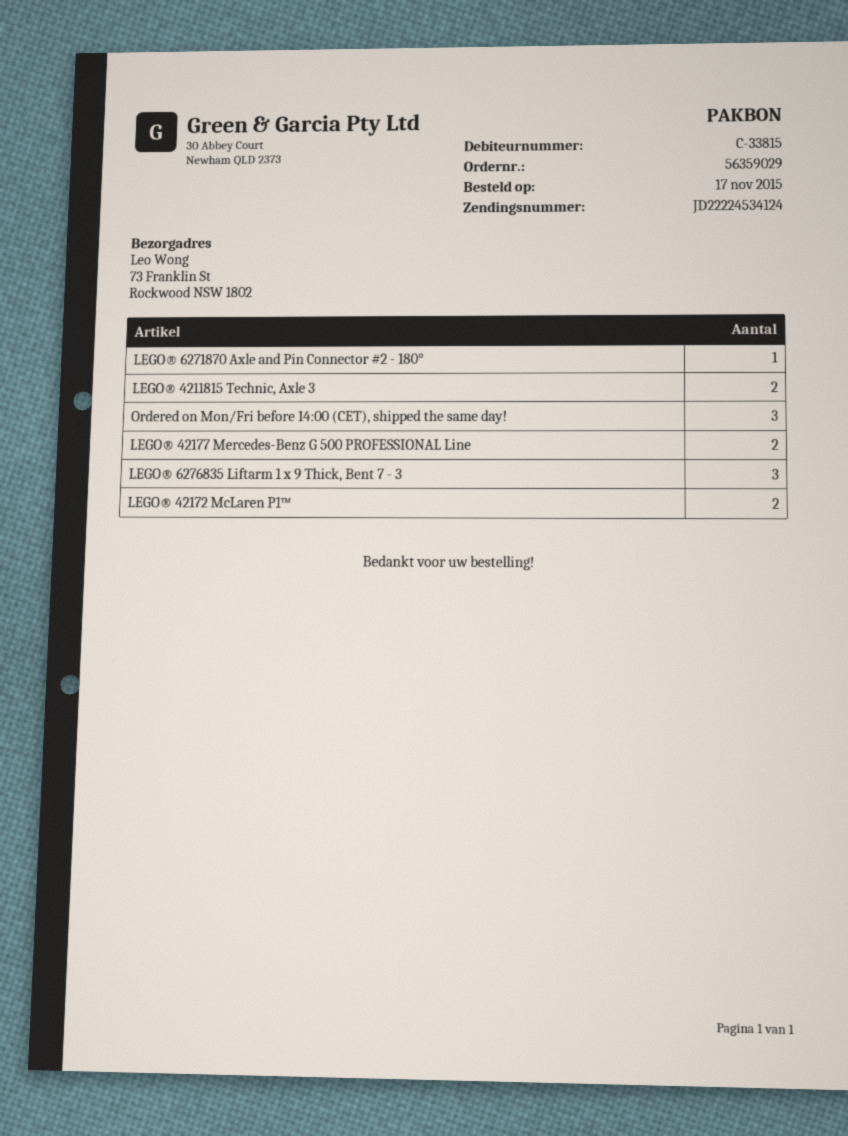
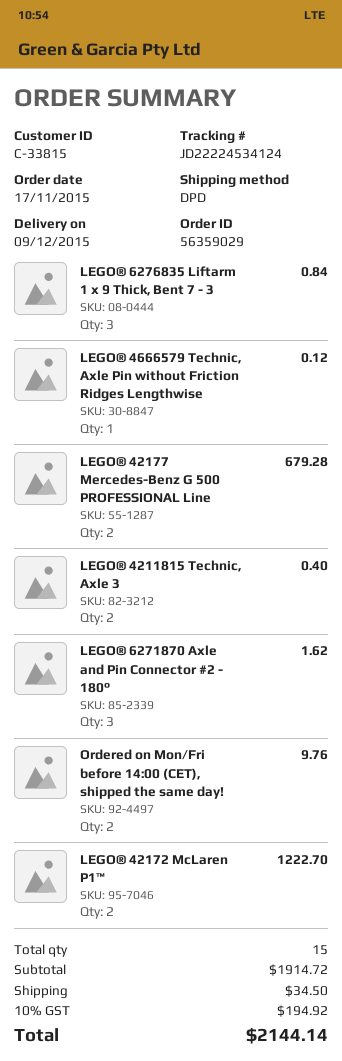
LEGO® 6271870 Axle and Pin Connector #2 - 180°: 1 -> 3
Ordered on Mon/Fri before 14:00 (CET), shipped the same day!: 3 -> 2
LEGO® 4666579 Technic, Axle Pin without Friction Ridges Lengthwise: none -> 1

